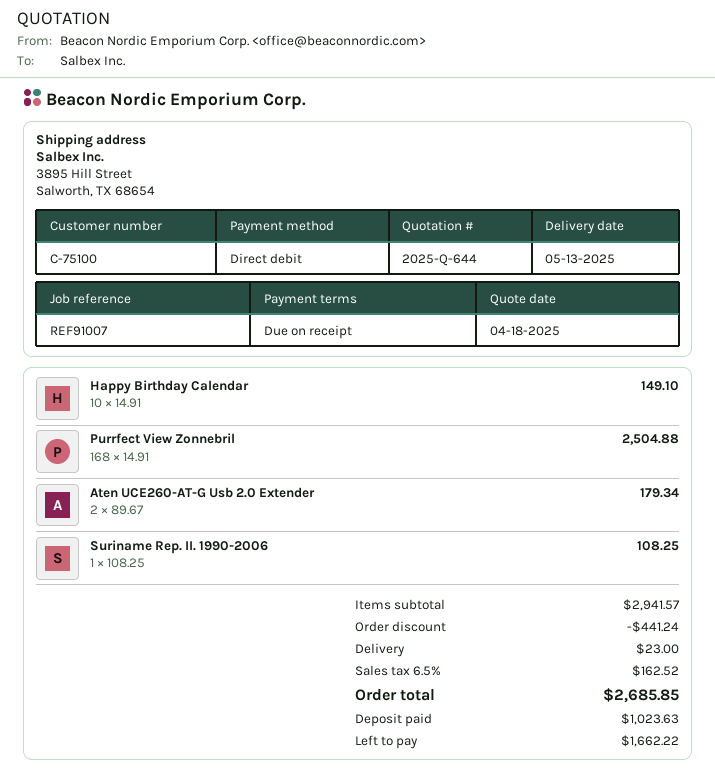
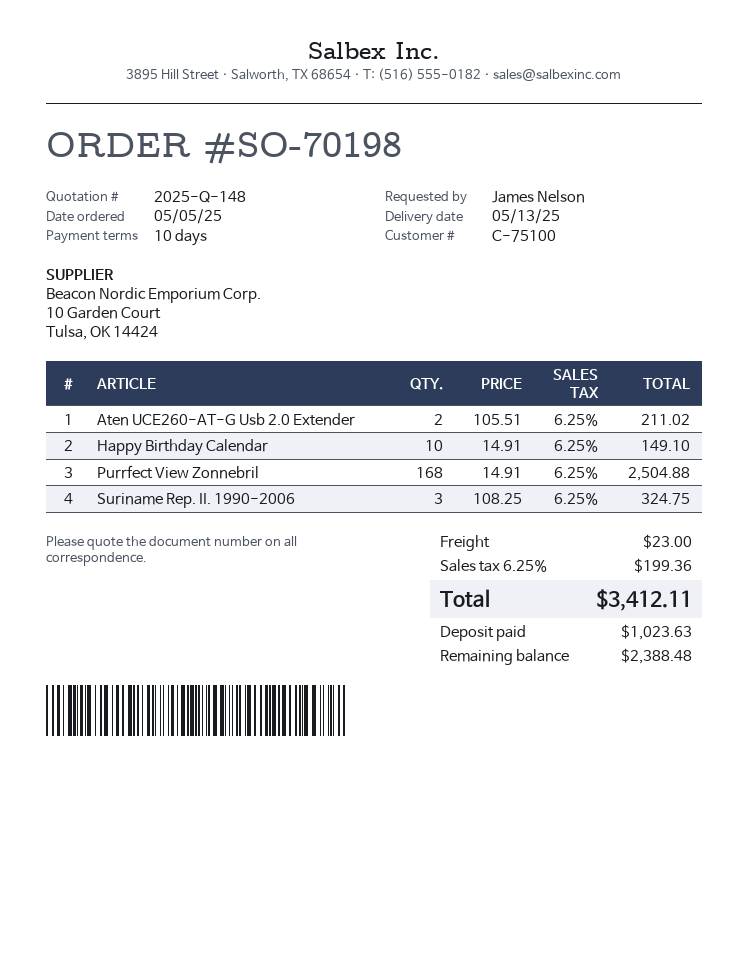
quote number: 2025-Q-644 -> 2025-Q-148
payment terms: on receipt -> 10 days
Aten UCE260-AT-G Usb 2.0 Extender: 2 x 89.67 = 179.34 -> 2 x 105.51 = 211.02
Suriname Rep. II. 1990-2006: 1 x 108.25 = 108.25 -> 3 x 108.25 = 324.75
discount: 441.24 -> none
tax: 6.5% = 162.52 -> 6.25% = 199.36
total: 2685.85 -> 3412.11
balance: 1662.22 -> 2388.48

